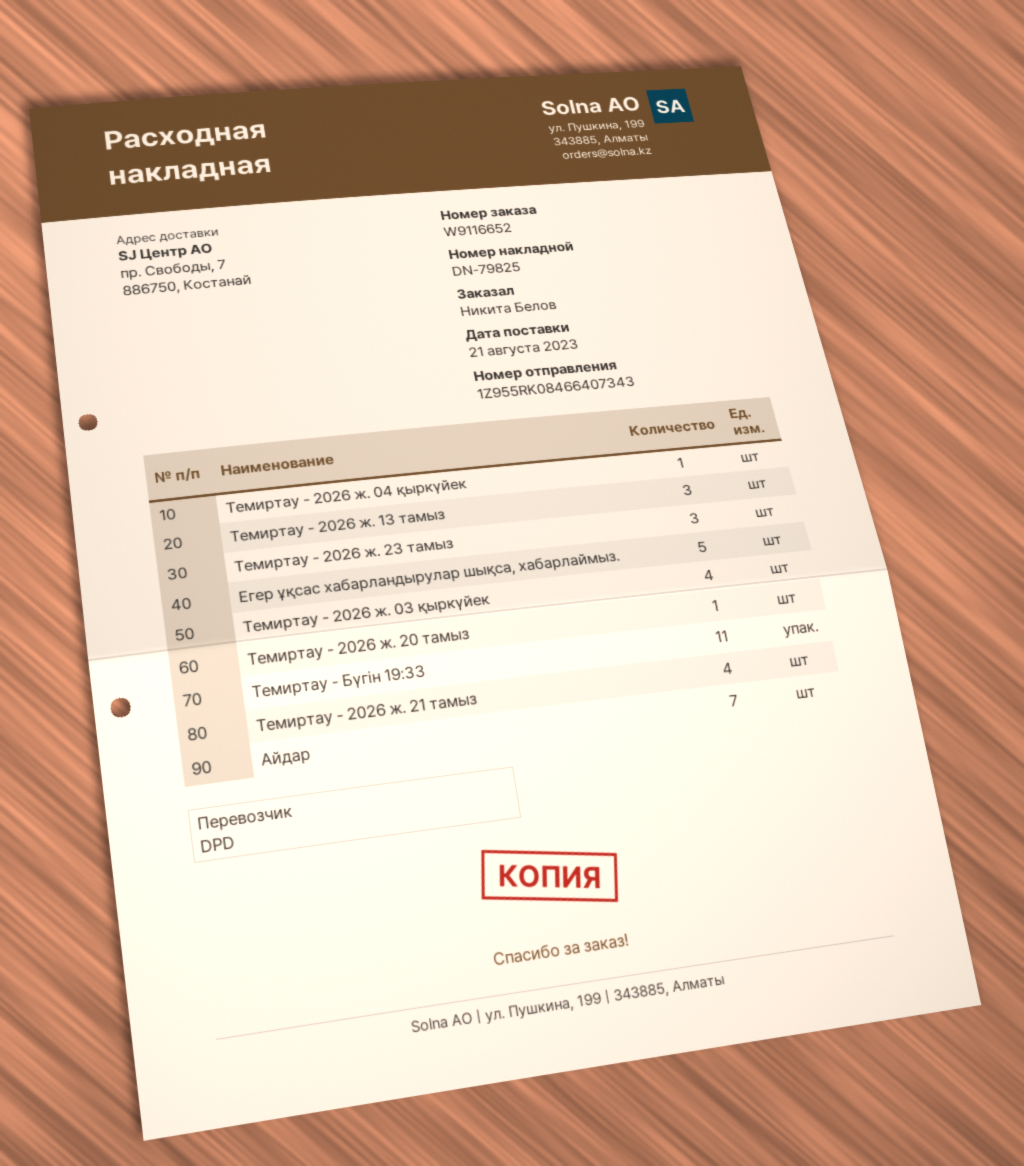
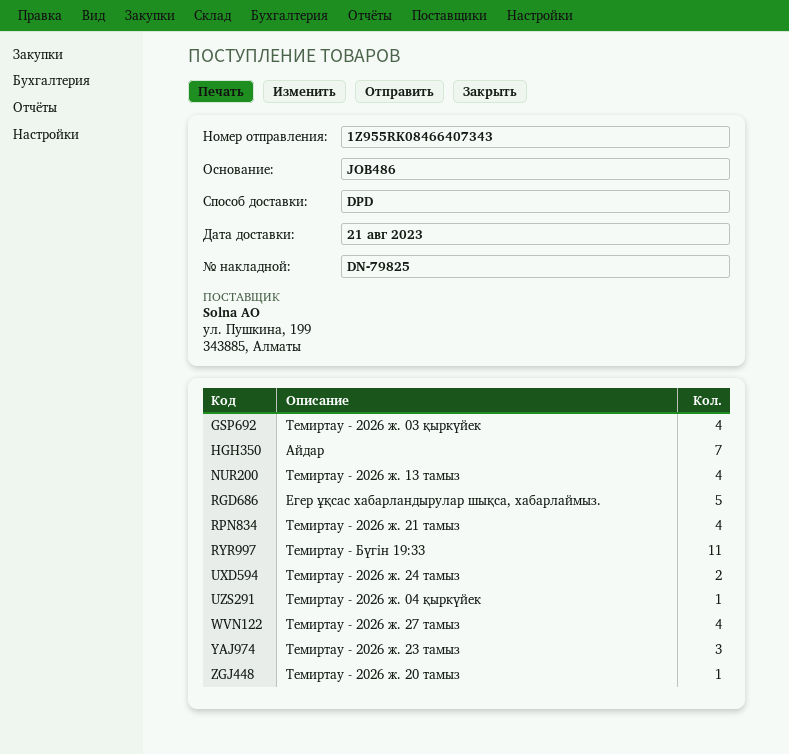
Темиртау - 2026 ж. 13 тамыз: 3 -> 4
Темиртау - 2026 ж. 24 тамыз: none -> 2
Темиртау - 2026 ж. 27 тамыз: none -> 4

